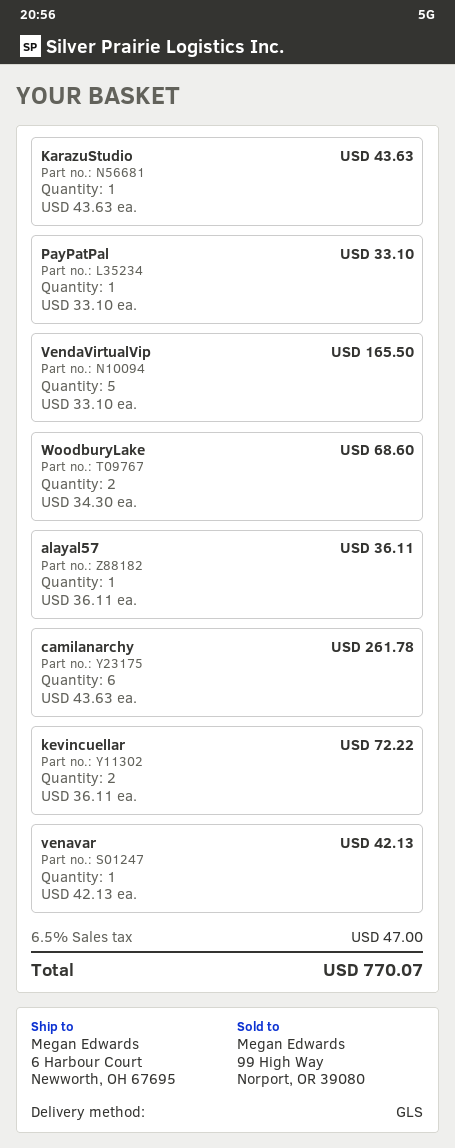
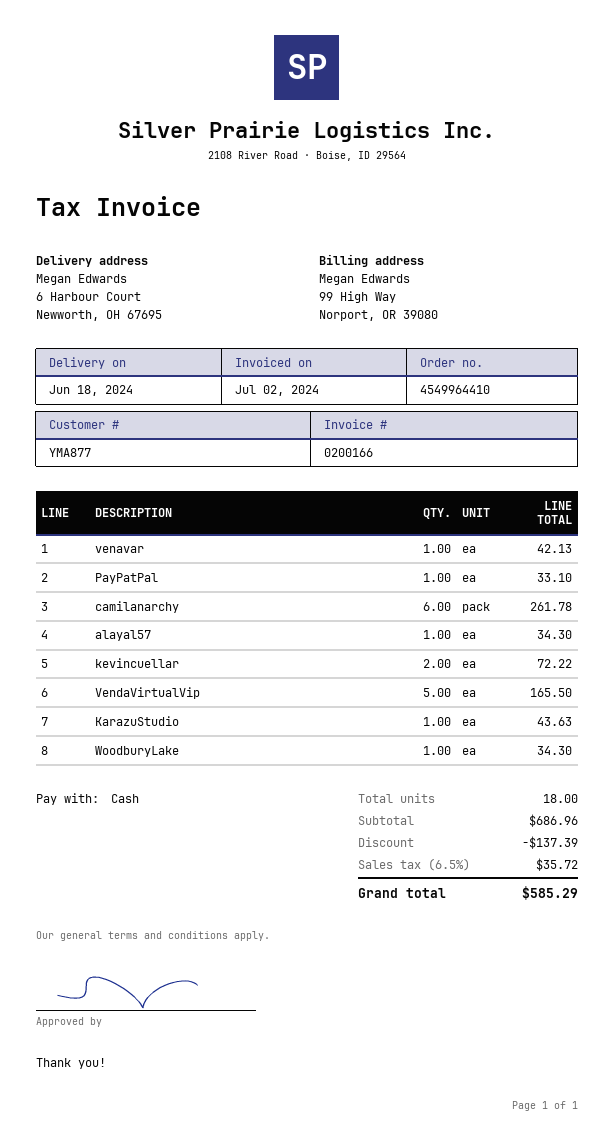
WoodburyLake: 2 for 68.60 -> 1 for 34.30
alayal57: 1 for 36.11 -> 1 for 34.30
discount: none -> 137.39
tax: 6.5% = 47.00 -> 6.5% = 35.72
total: 770.07 -> 585.29

